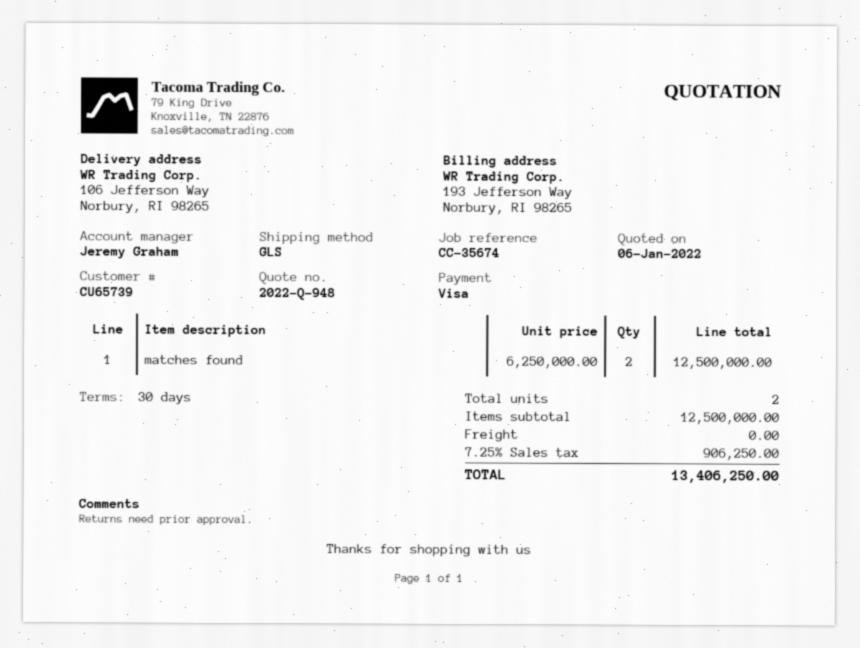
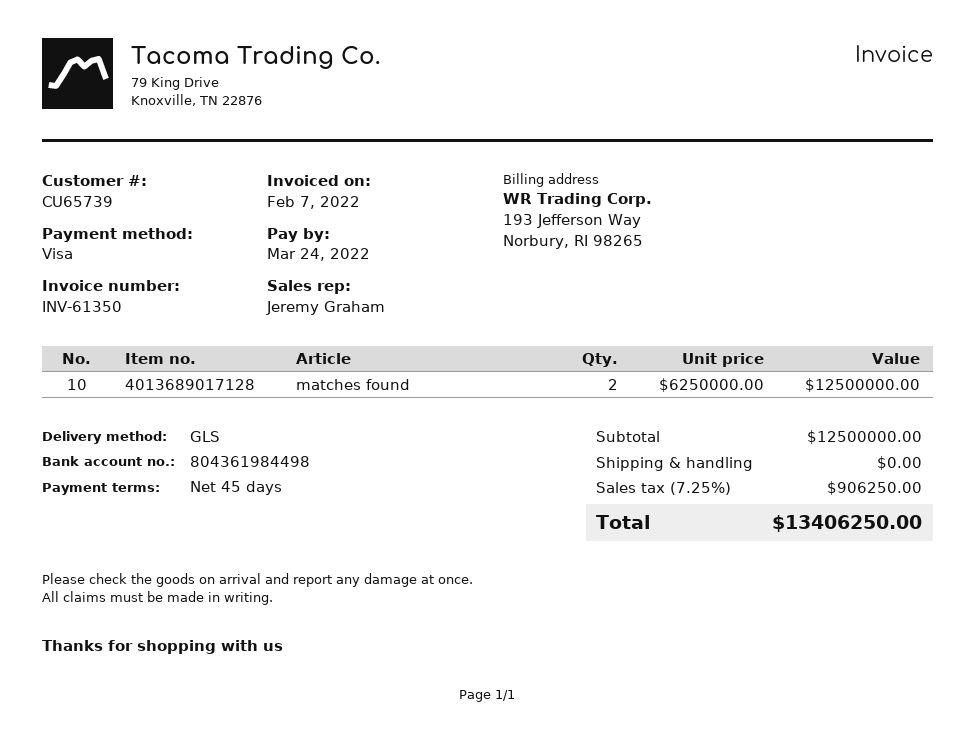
payment terms: 30 days -> 45 days

